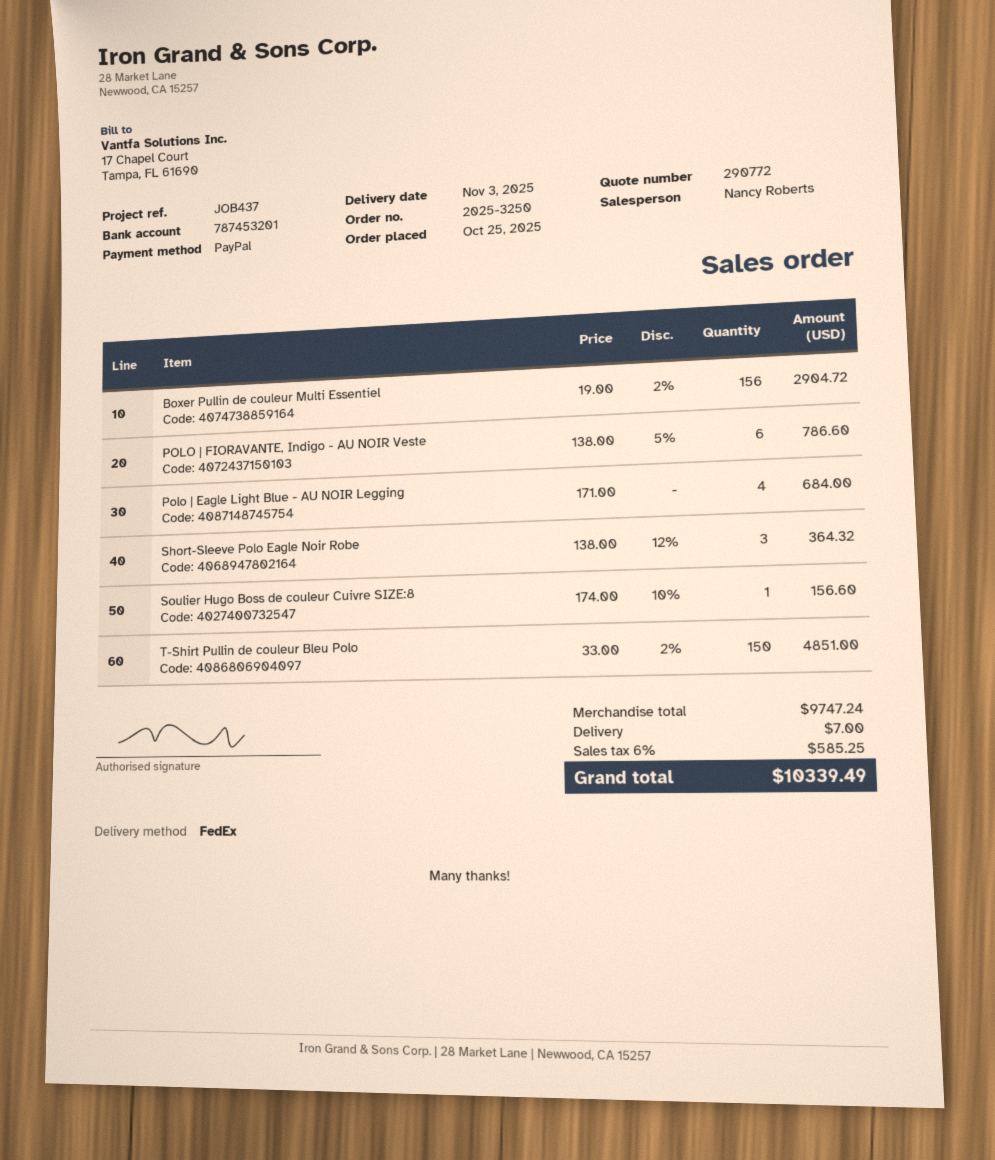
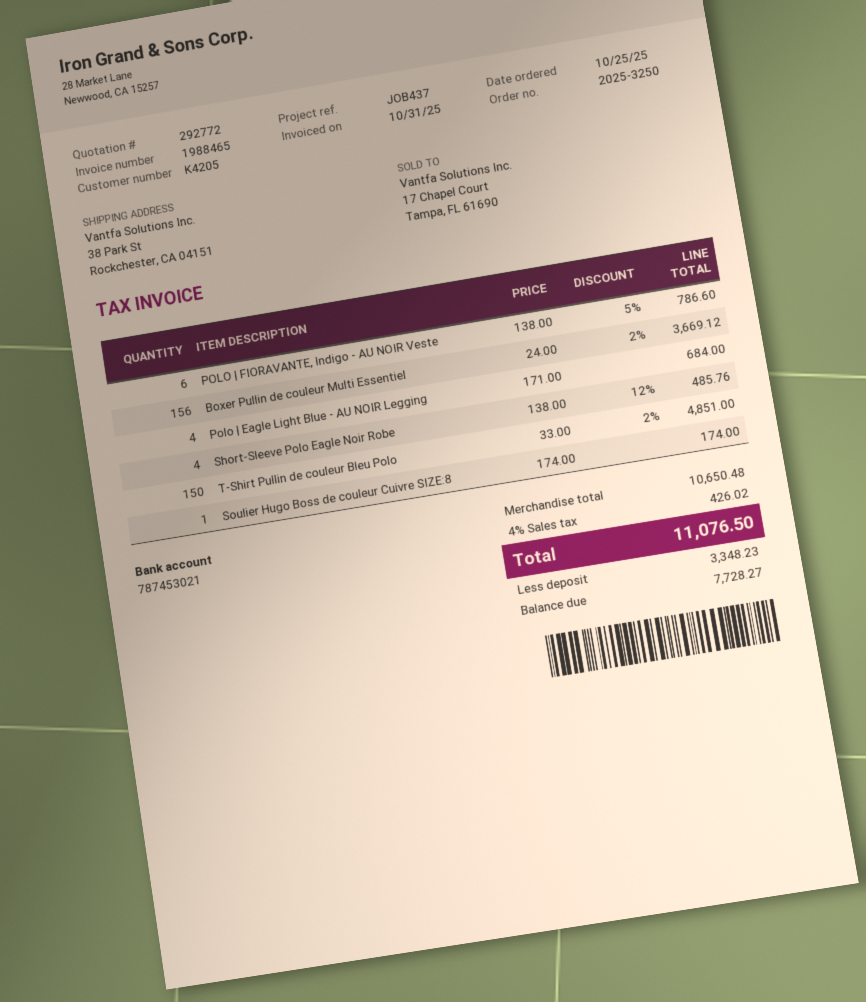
quote number: 290772 -> 292772
bank account: 787453201 -> 787453021
Boxer Pullin de couleur Multi Essentiel: 156 x 19.00 - 2% = 2904.72 -> 156 x 24.00 - 2% = 3669.12
Short-Sleeve Polo Eagle Noir Robe: 3 x 138.00 - 12% = 364.32 -> 4 x 138.00 - 12% = 485.76
Soulier Hugo Boss de couleur Cuivre SIZE:8: 1 x 174.00 - 10% = 156.60 -> 1 x 174.00 = 174.00
subtotal: 9747.24 -> 10650.48
shipping: 7.00 -> none
tax: 6% = 585.25 -> 4% = 426.02
total: 10339.49 -> 11076.50

